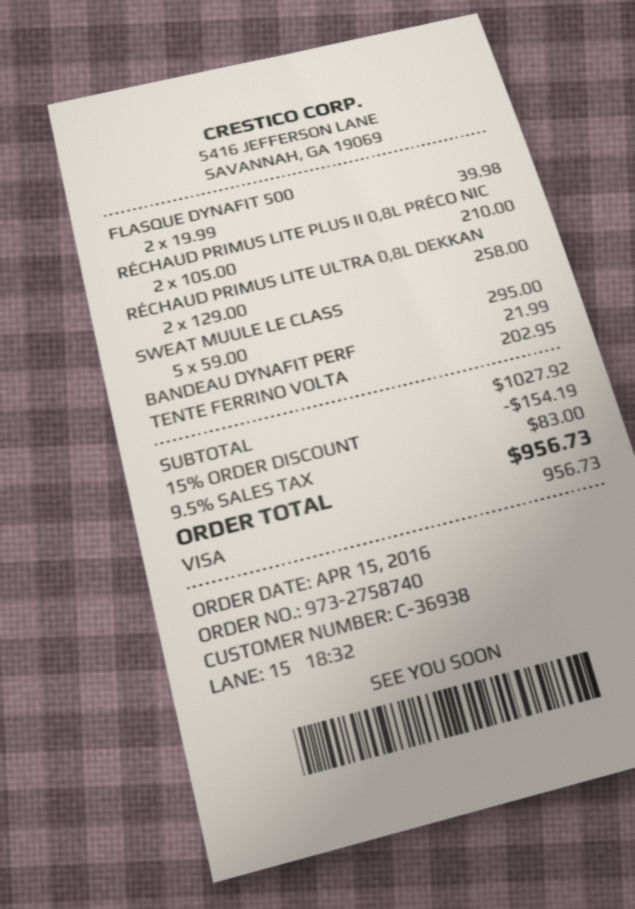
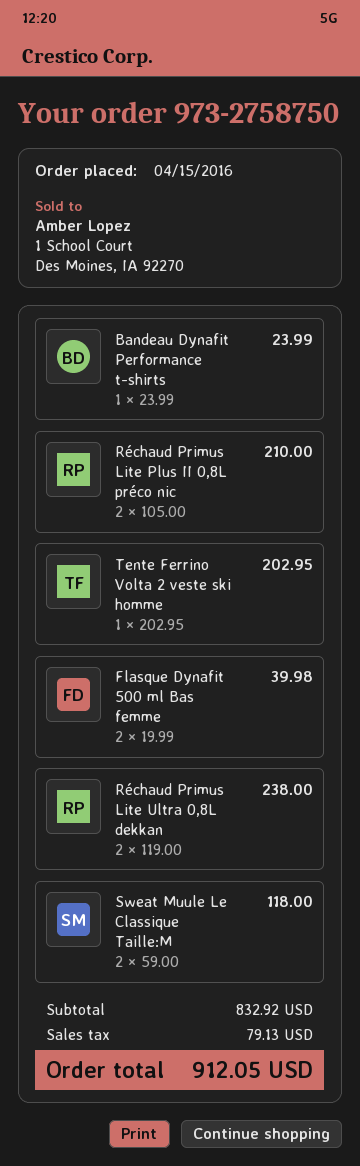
order number: 973-2758740 -> 973-2758750
RÉCHAUD PRIMUS LITE ULTRA 0,8L DEKKAN: 2 x 129.00 = 258.00 -> 2 x 119.00 = 238.00
SWEAT MUULE LE CLASS: 5 x 59.00 = 295.00 -> 2 x 59.00 = 118.00
BANDEAU DYNAFIT PERF: 1 x 21.99 = 21.99 -> 1 x 23.99 = 23.99
subtotal: 1027.92 -> 832.92
discount: 15% = 154.19 -> none
tax: 83.00 -> 79.13
total: 956.73 -> 912.05

